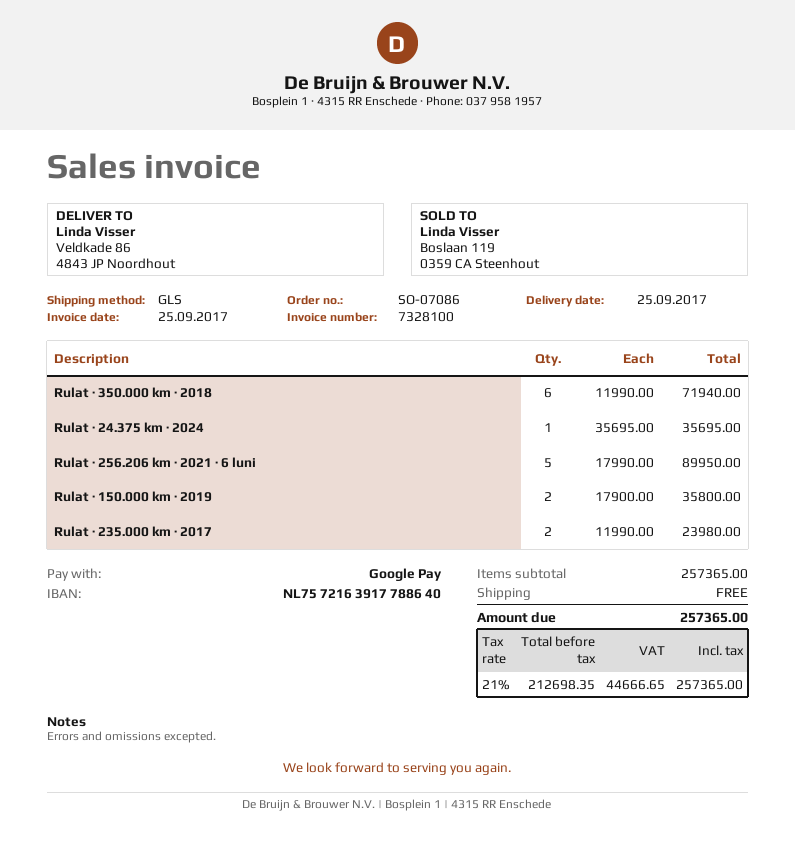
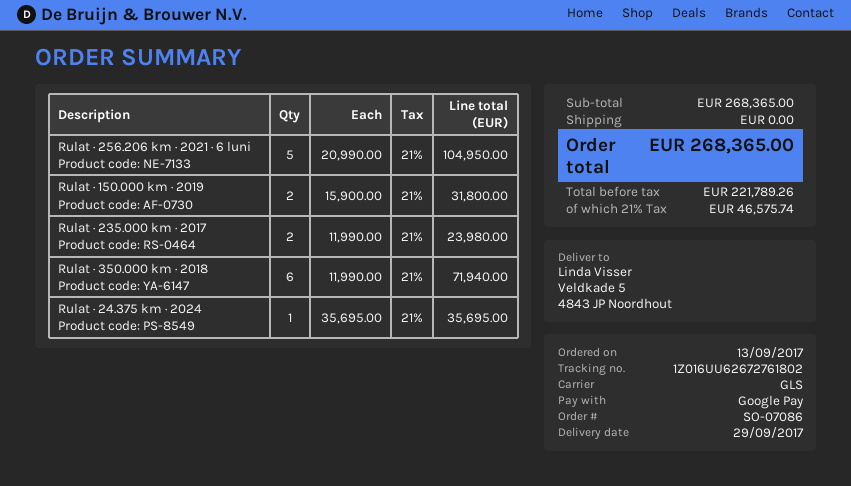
delivery date: 2017-09-25 -> 2017-09-29
ship to: Veldkade 86, 4843 JP Noordhout -> Veldkade 5, 4843 JP Noordhout
Rulat · 256.206 km · 2021 · 6 luni: 5 x 17990.00 = 89950.00 -> 5 x 20990.00 = 104950.00
Rulat · 150.000 km · 2019: 2 x 17900.00 = 35800.00 -> 2 x 15900.00 = 31800.00
subtotal: 257365.00 -> 268365.00
net: 212698.35 -> 221789.26
tax: 21% = 44666.65 -> 21% = 46575.74
total: 257365.00 -> 268365.00

